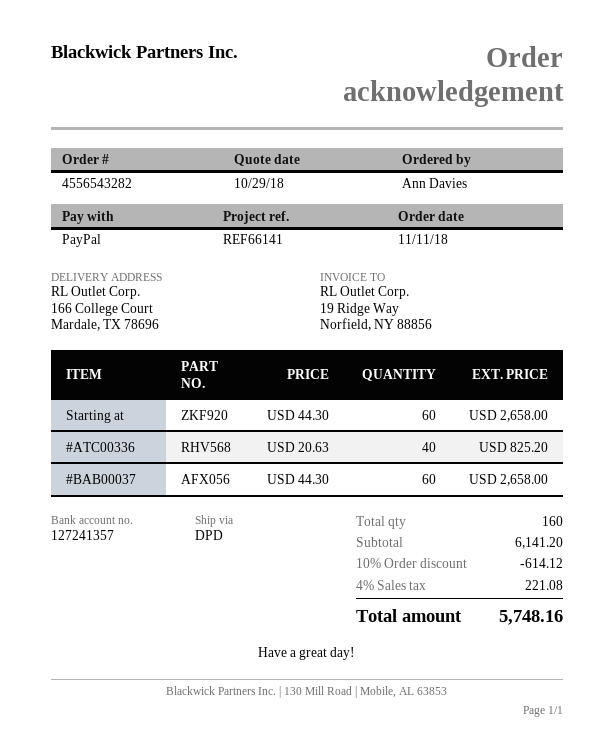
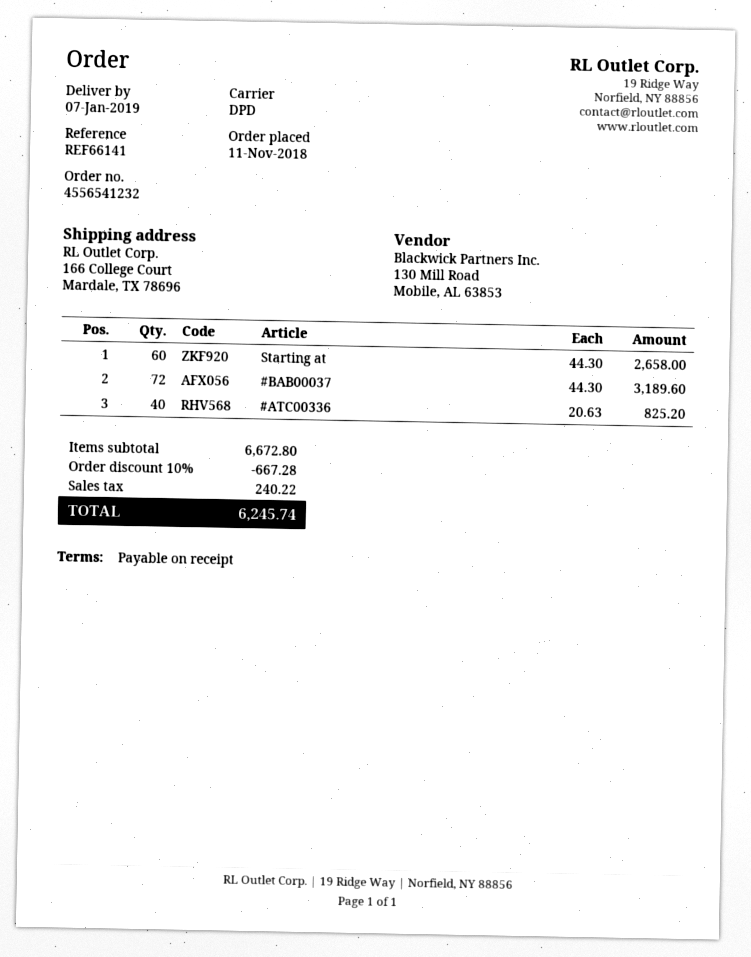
order number: 4556543282 -> 4556541232
#BAB00037: 60 x 44.30 = 2658.00 -> 72 x 44.30 = 3189.60
subtotal: 6141.20 -> 6672.80
discount: 10% = 614.12 -> 10% = 667.28
tax: 221.08 -> 240.22
total: 5748.16 -> 6245.74

